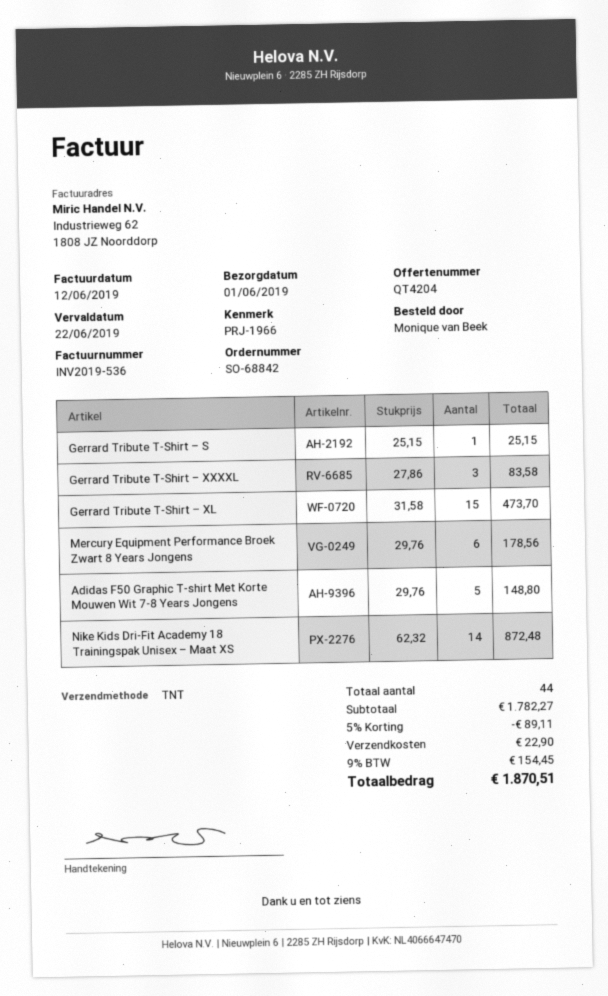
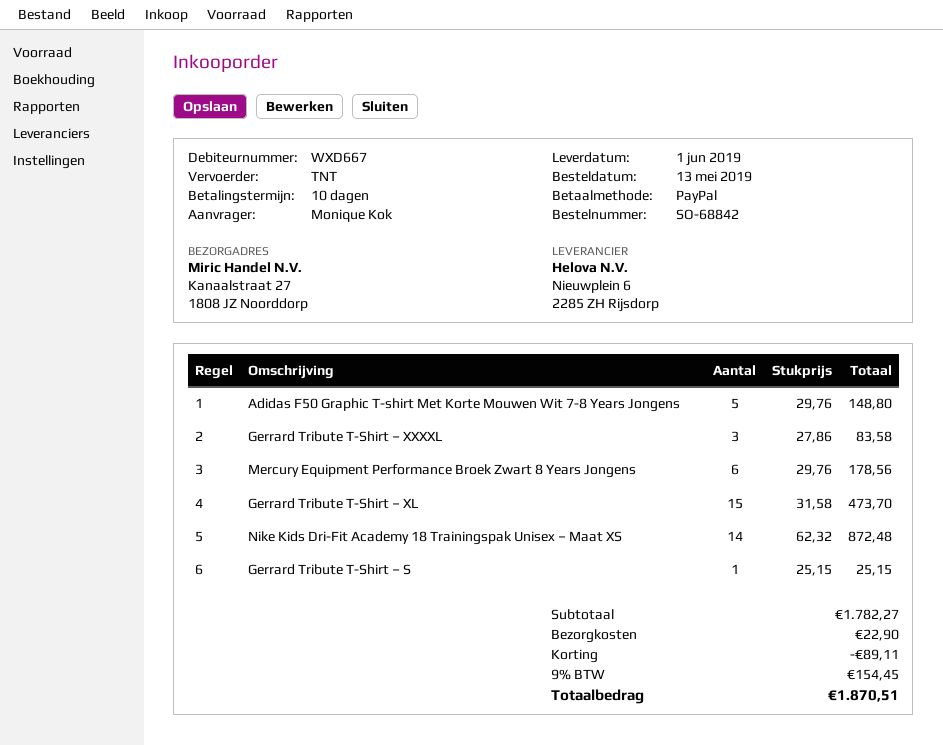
ordered by: Monique van Beek -> Monique Kok

